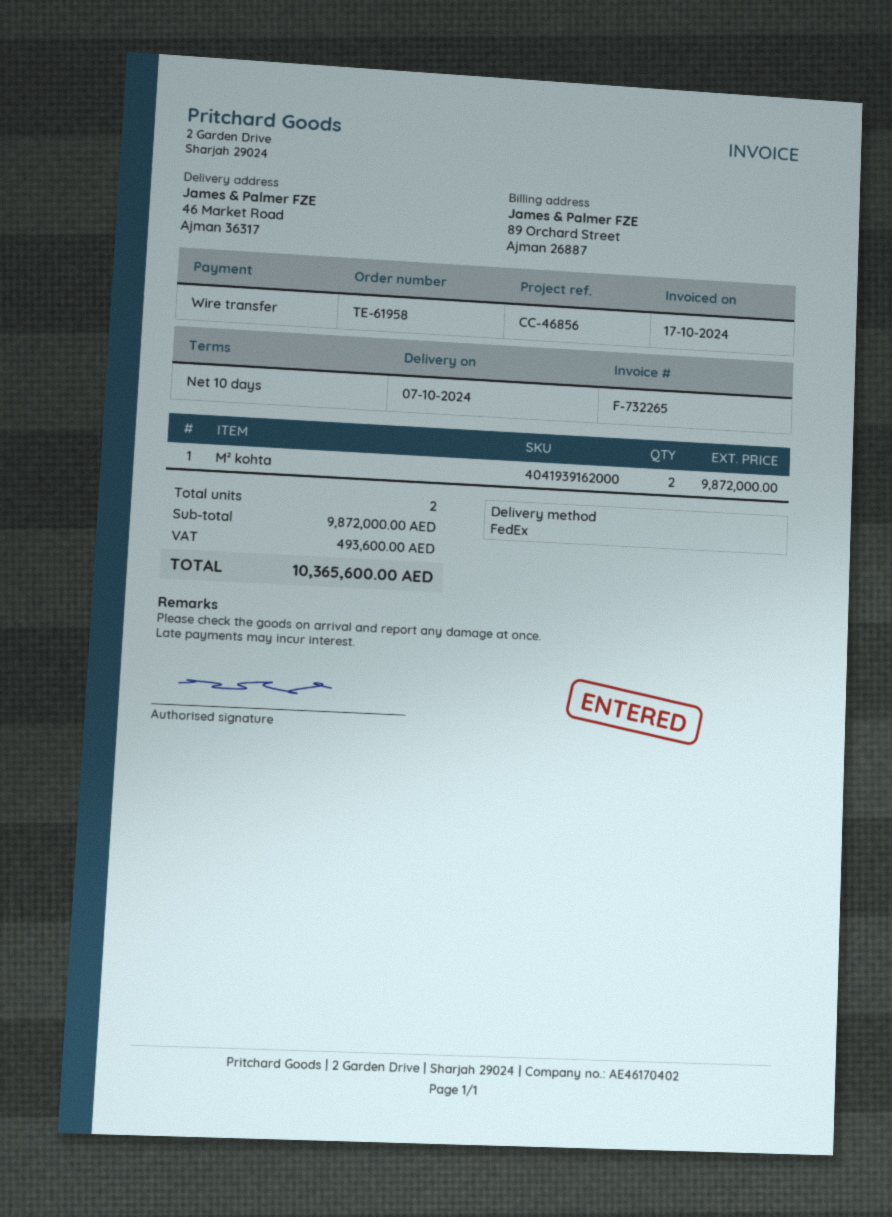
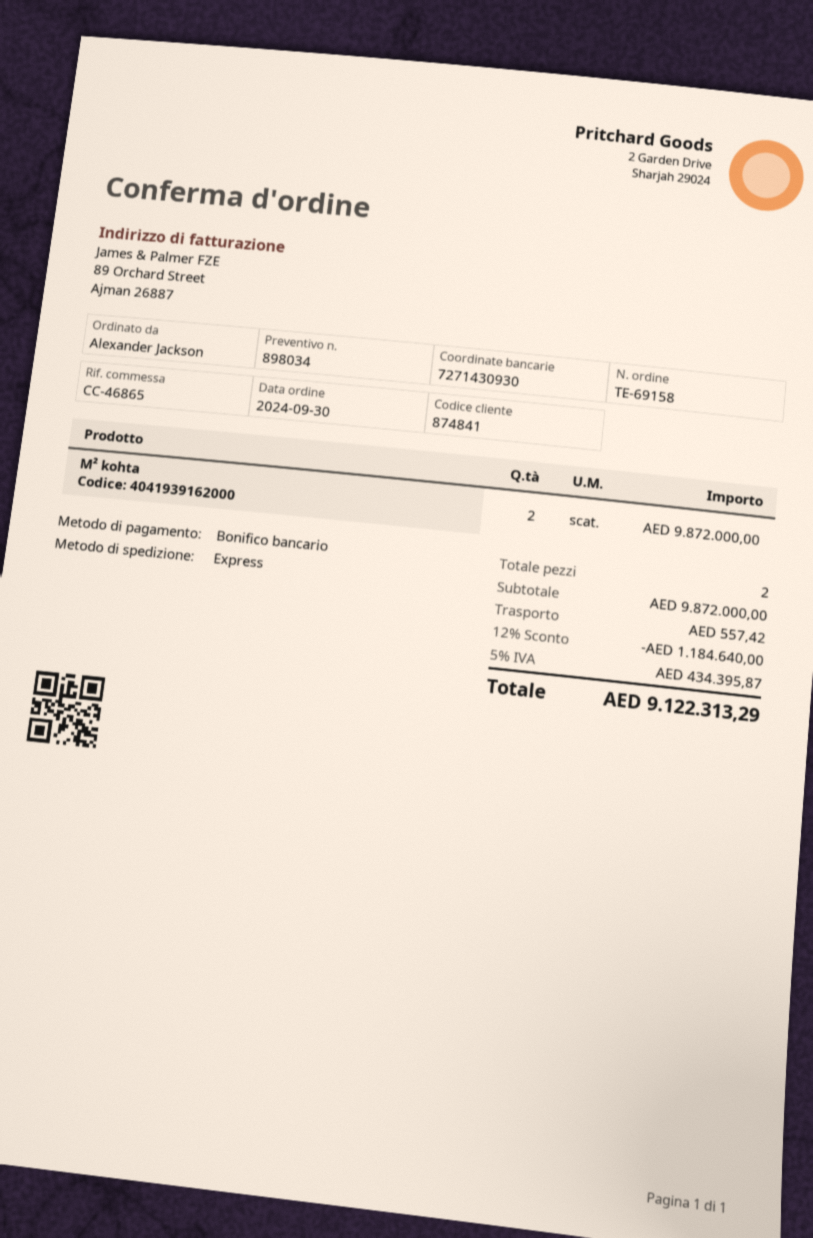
order number: TE-61958 -> TE-69158
reference: CC-46856 -> CC-46865
shipping method: FedEx -> express
discount: none -> 12% = 1184640.00
shipping: none -> 557.42
tax: 493600.00 -> 434395.87
total: 10365600.00 -> 9122313.29

